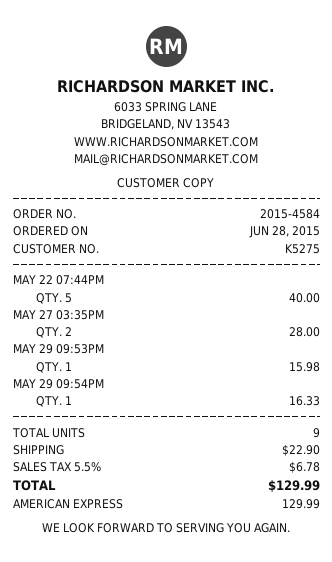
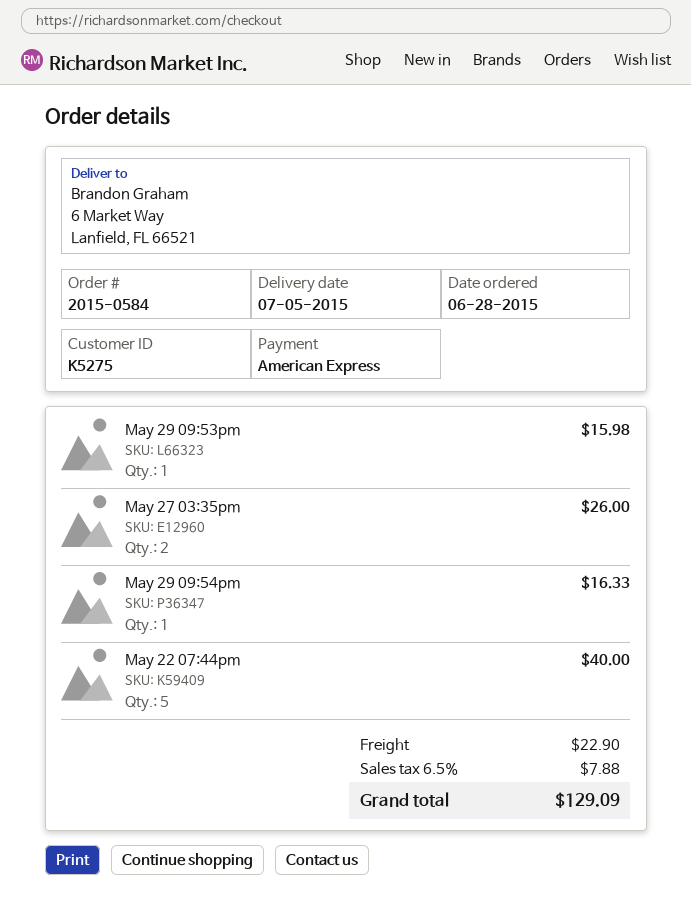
order number: 2015-4584 -> 2015-0584
MAY 27 03:35PM: 2 for 28.00 -> 2 for 26.00
tax: 5.5% = 6.78 -> 6.5% = 7.88
total: 129.99 -> 129.09

